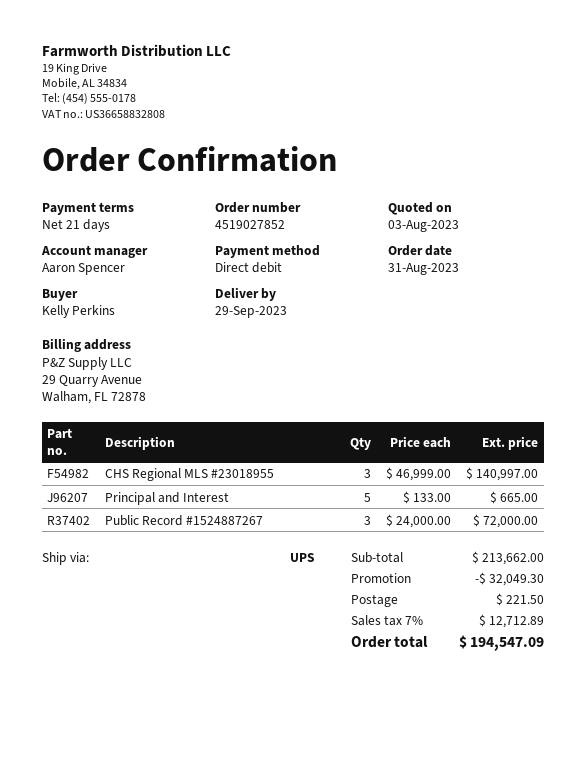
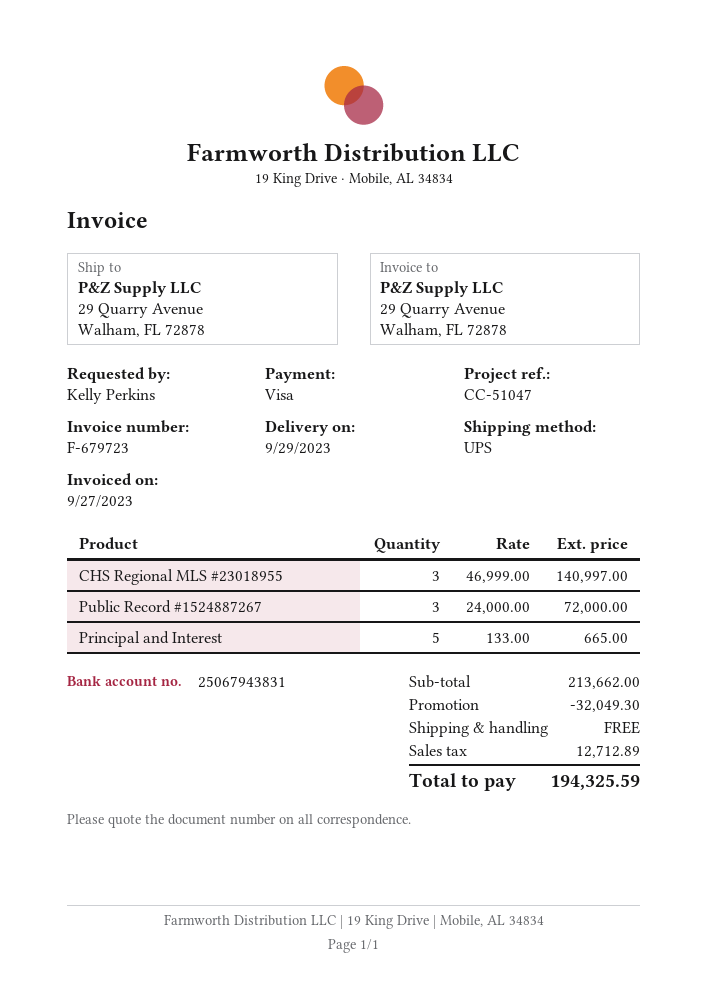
payment method: direct debit -> Visa
shipping: 221.50 -> 0.00
total: 194547.09 -> 194325.59

